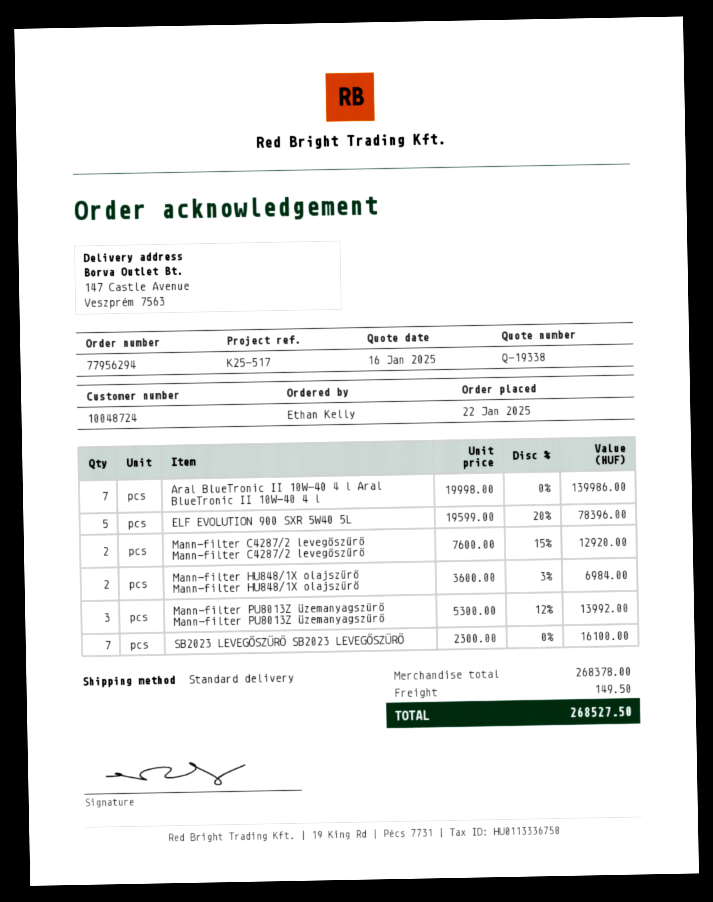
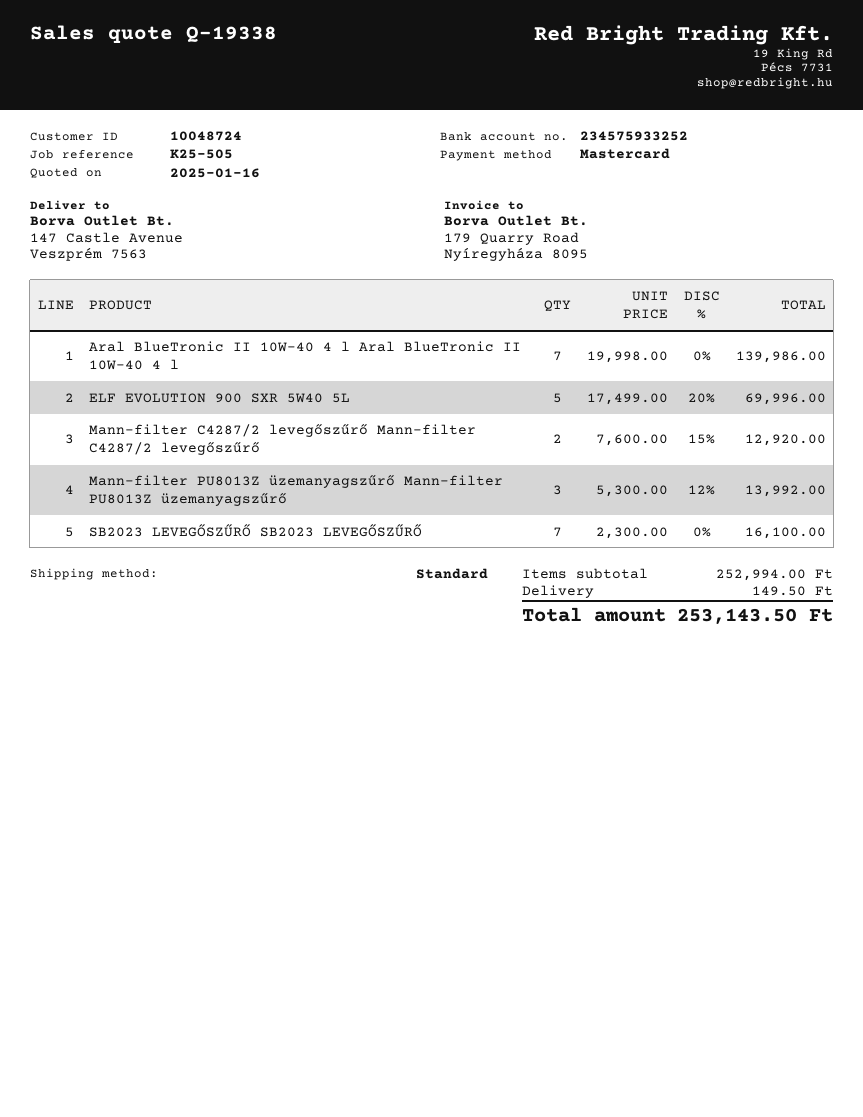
reference: K25-517 -> K25-505
ELF EVOLUTION 900 SXR 5W40 5L: 5 x 19599.00 - 20% = 78396.00 -> 5 x 17499.00 - 20% = 69996.00
Mann-filter HU848/1X olajszűrő Mann-filter HU848/1X olajszűrő: 2 x 3600.00 - 3% = 6984.00 -> none
subtotal: 268378.00 -> 252994.00
total: 268527.50 -> 253143.50

